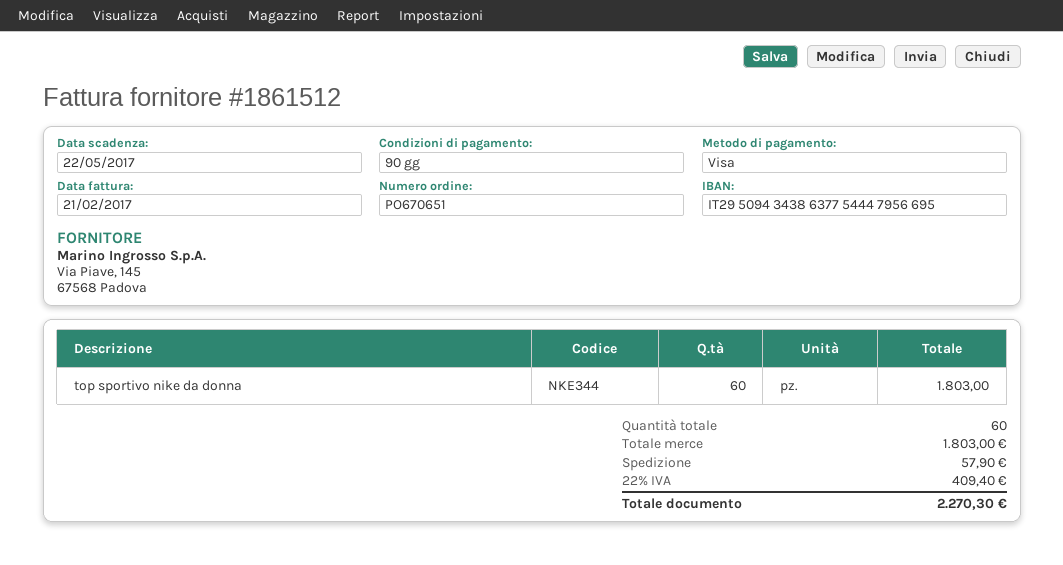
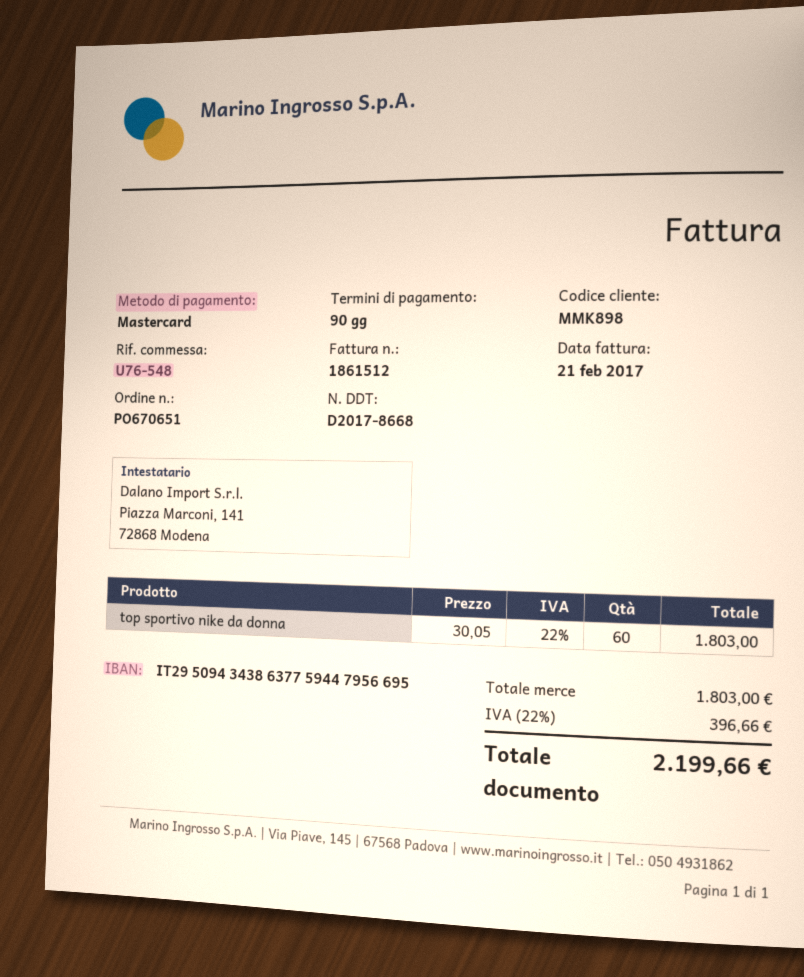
payment method: Visa -> Mastercard
bank account: IT2950943438637754447956695 -> IT2950943438637759447956695
shipping: 57.90 -> none
tax: 22% = 409.40 -> 22% = 396.66
total: 2270.30 -> 2199.66

